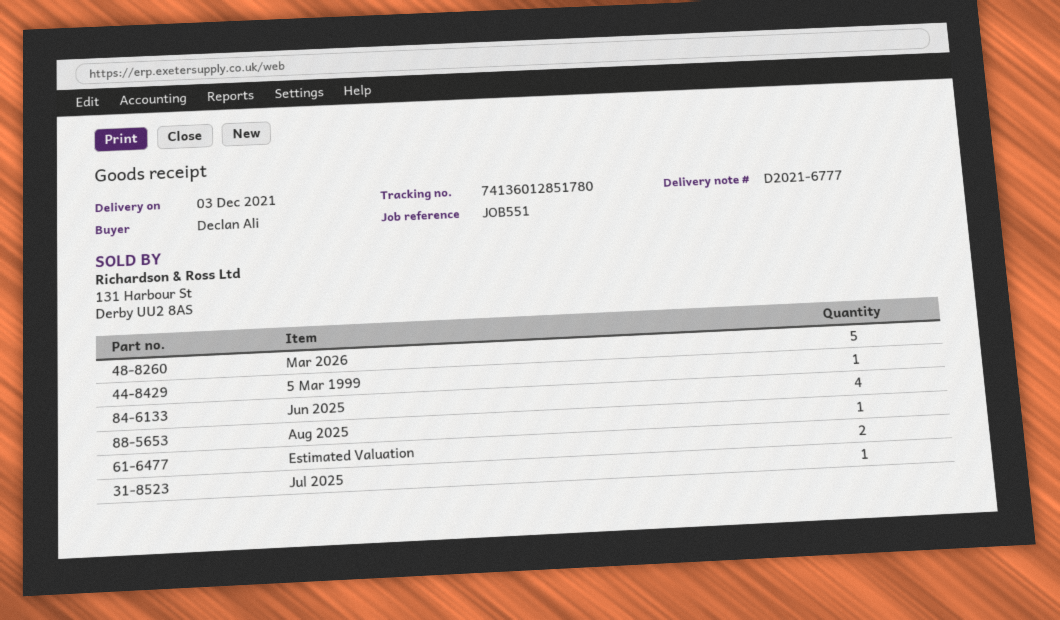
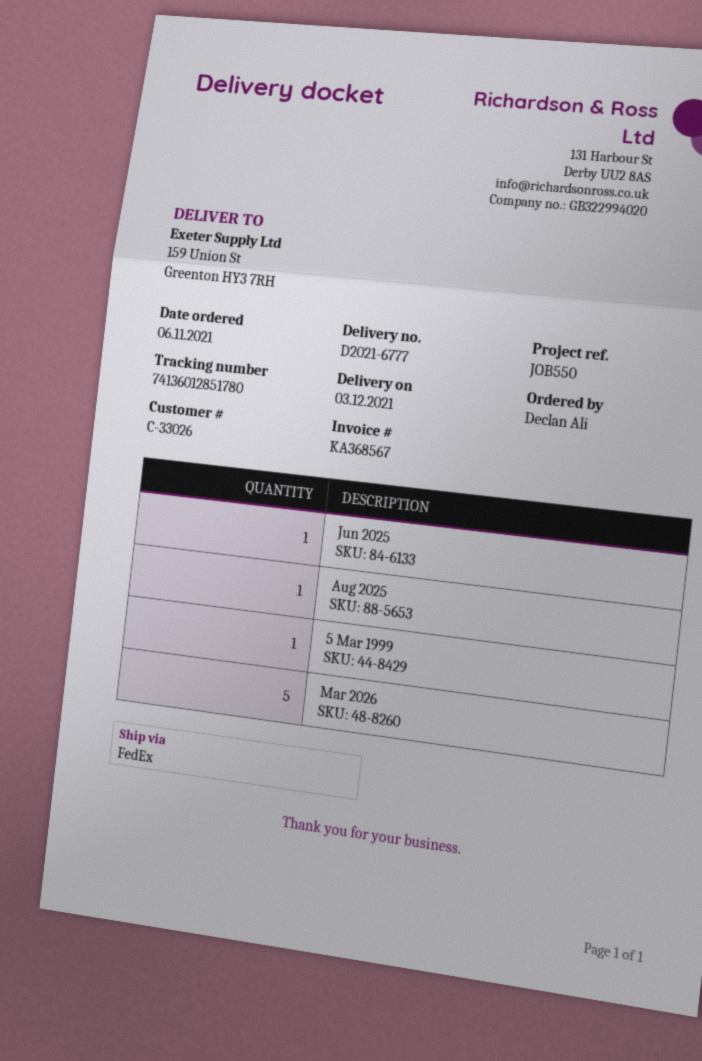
reference: JOB551 -> JOB550
Jun 2025: 4 -> 1
Estimated Valuation: 2 -> none
Jul 2025: 1 -> none

